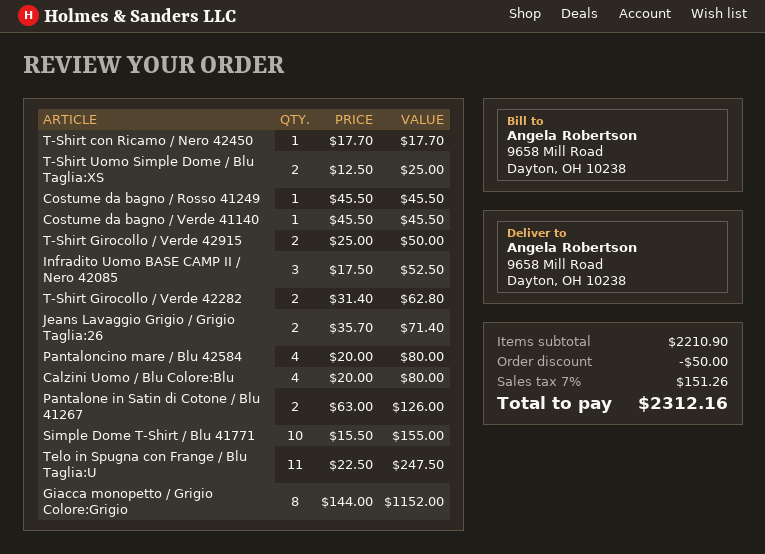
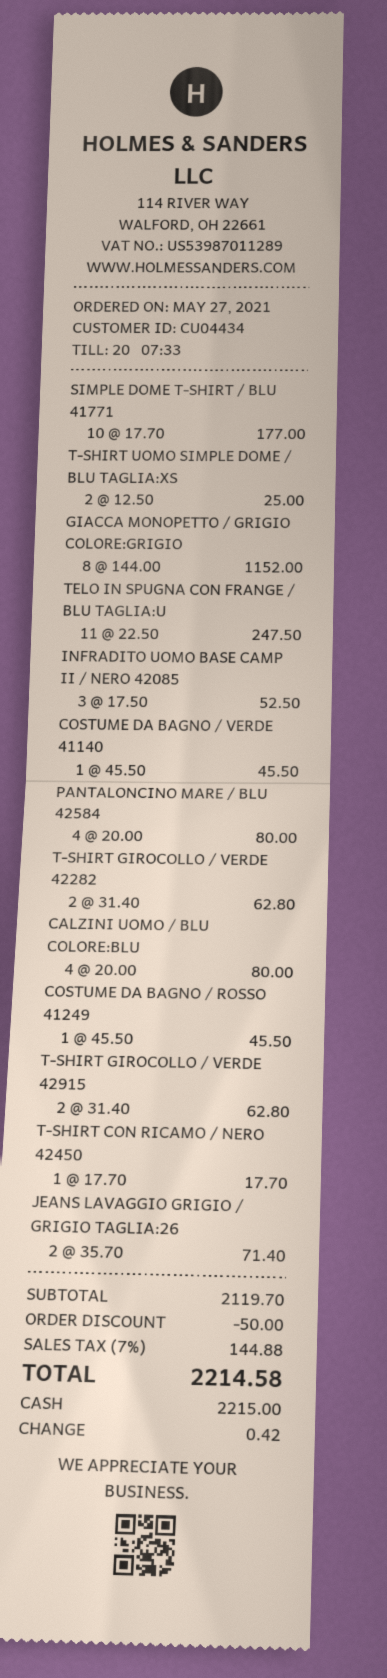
T-Shirt Girocollo / Verde 42915: 2 x 25.00 = 50.00 -> 2 x 31.40 = 62.80
Pantalone in Satin di Cotone / Blu 41267: 2 x 63.00 = 126.00 -> none
Simple Dome T-Shirt / Blu 41771: 10 x 15.50 = 155.00 -> 10 x 17.70 = 177.00
subtotal: 2210.90 -> 2119.70
tax: 7% = 151.26 -> 7% = 144.88
total: 2312.16 -> 2214.58

